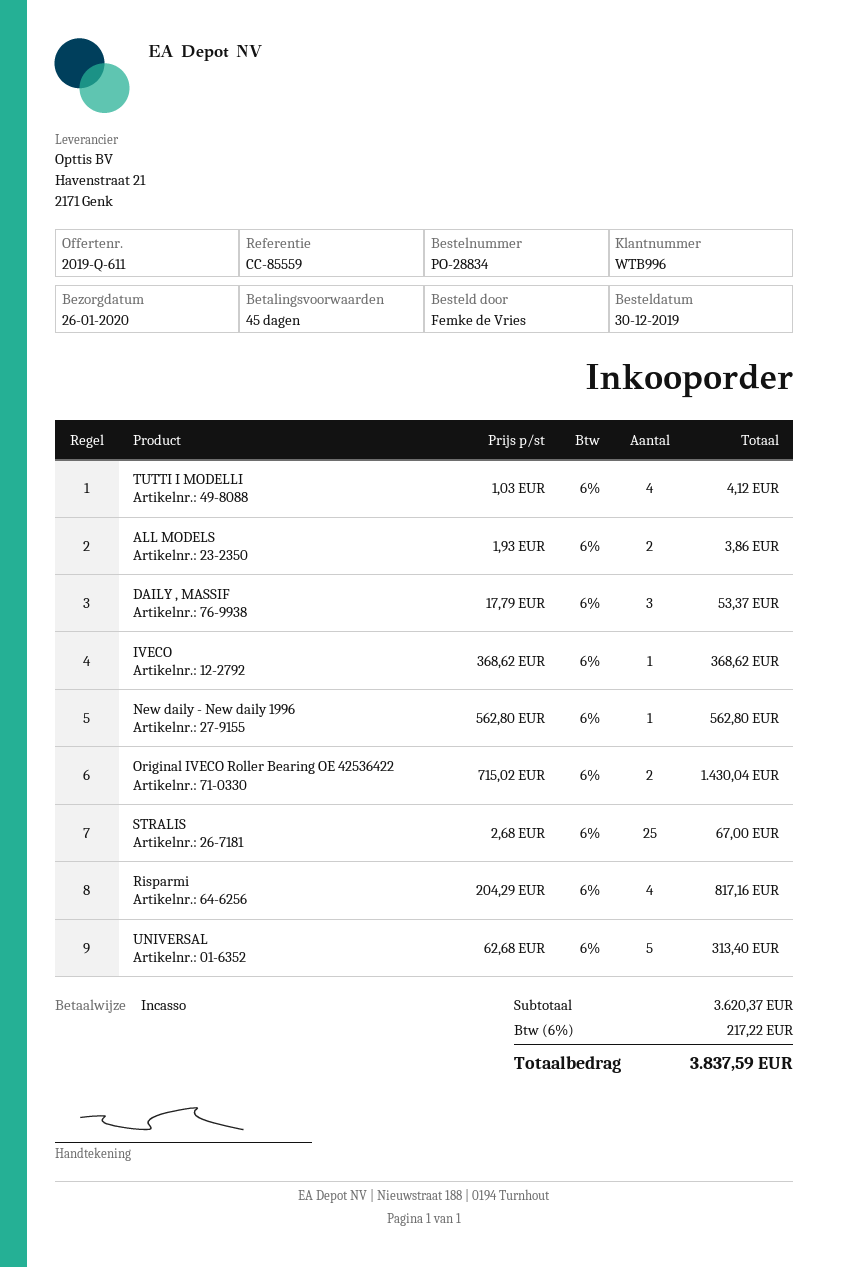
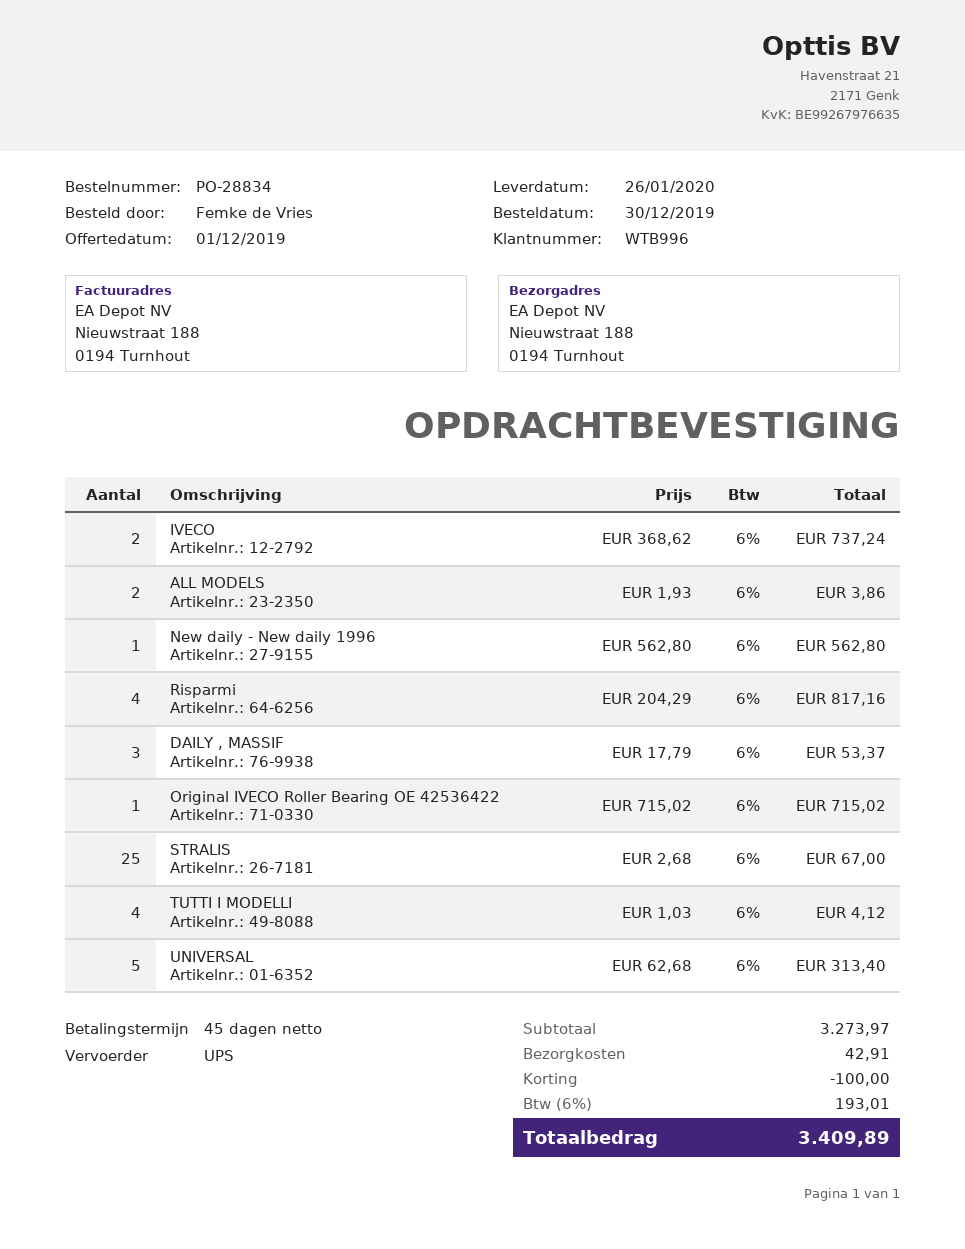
IVECO: 1 x 368.62 = 368.62 -> 2 x 368.62 = 737.24
Original IVECO Roller Bearing OE 42536422: 2 x 715.02 = 1430.04 -> 1 x 715.02 = 715.02
subtotal: 3620.37 -> 3273.97
discount: none -> 100.00
shipping: none -> 42.91
tax: 6% = 217.22 -> 6% = 193.01
total: 3837.59 -> 3409.89

